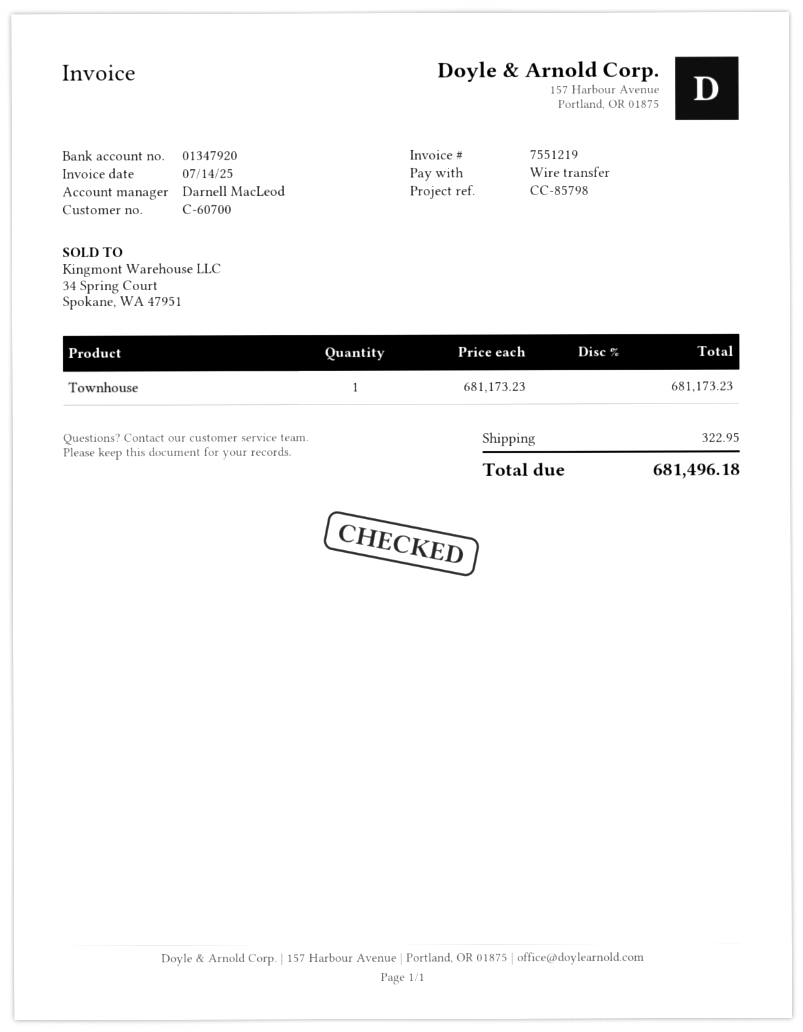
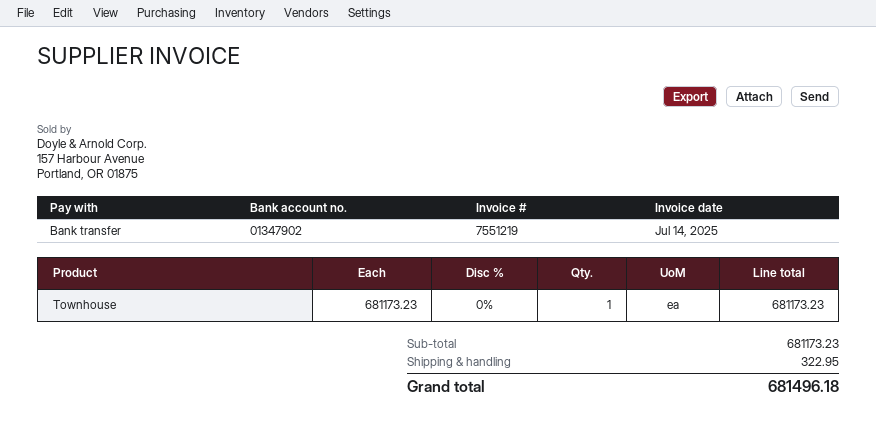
bank account: 01347920 -> 01347902

